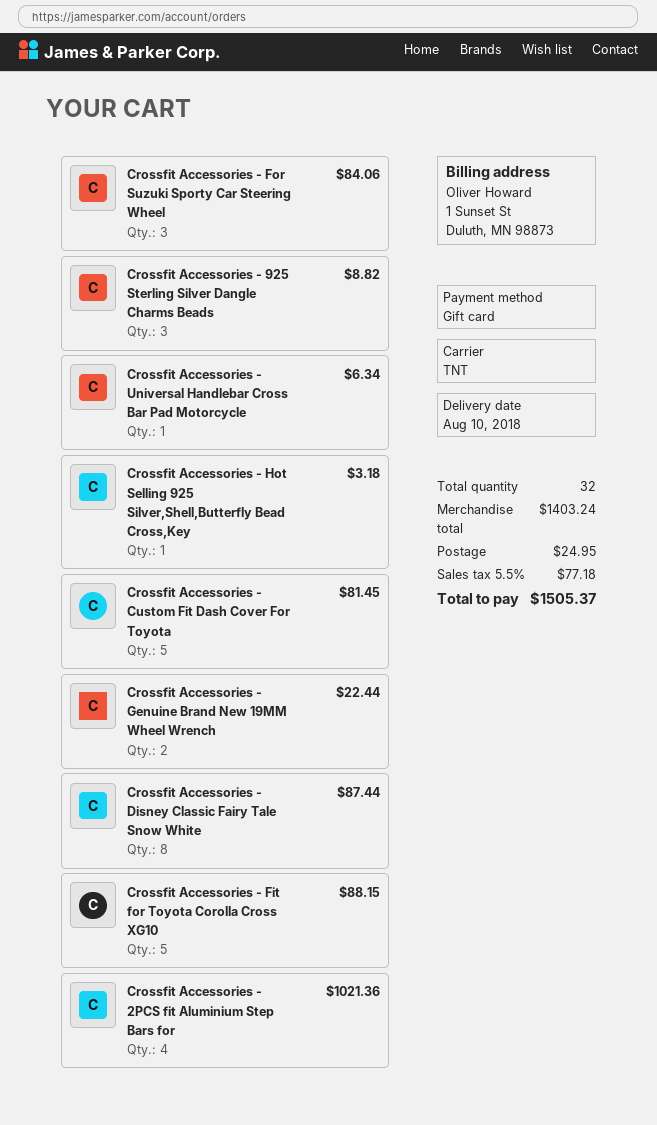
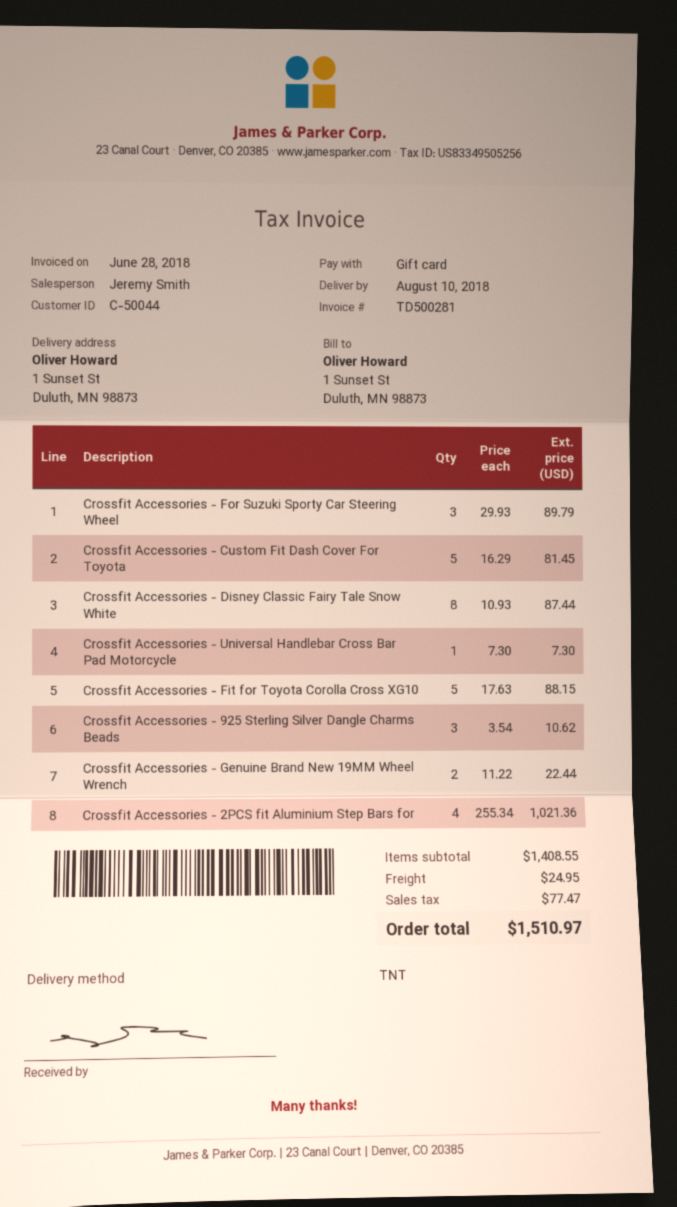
Crossfit Accessories - For Suzuki Sporty Car Steering Wheel: 3 for 84.06 -> 3 for 89.79
Crossfit Accessories - 925 Sterling Silver Dangle Charms Beads: 3 for 8.82 -> 3 for 10.62
Crossfit Accessories - Universal Handlebar Cross Bar Pad Motorcycle: 1 for 6.34 -> 1 for 7.30
Crossfit Accessories - Hot Selling 925 Silver,Shell,Butterfly Bead Cross,Key: 1 for 3.18 -> none
subtotal: 1403.24 -> 1408.55
tax: 77.18 -> 77.47
total: 1505.37 -> 1510.97

